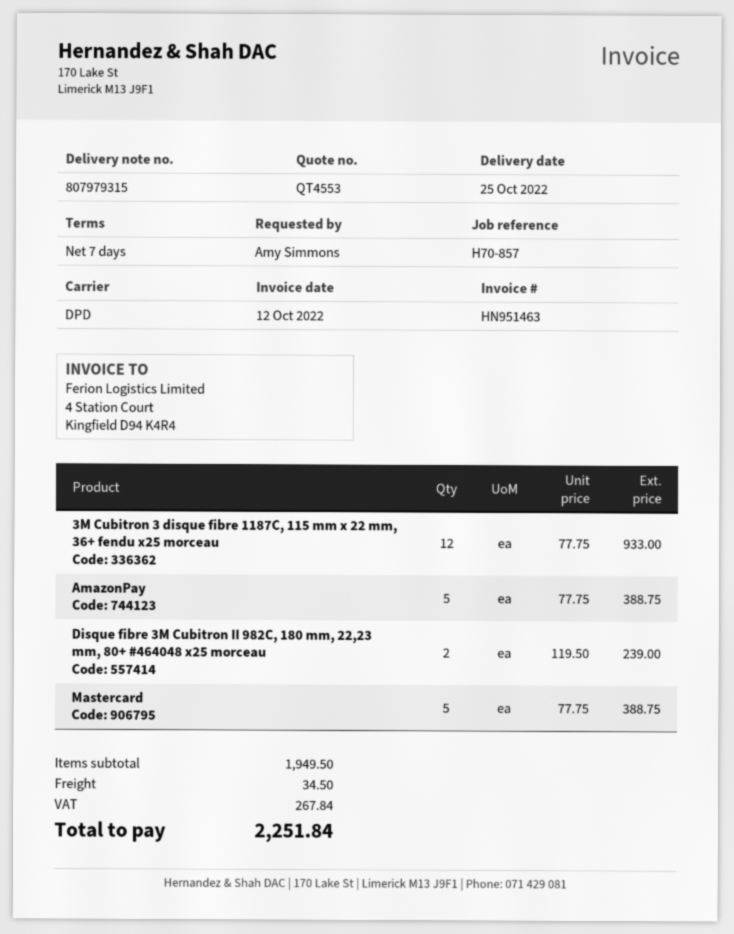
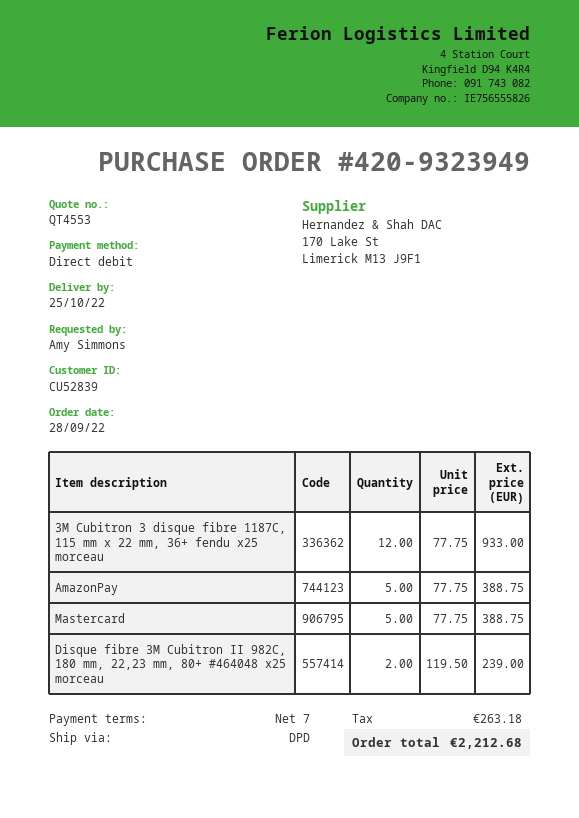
shipping: 34.50 -> none
tax: 267.84 -> 263.18
total: 2251.84 -> 2212.68

